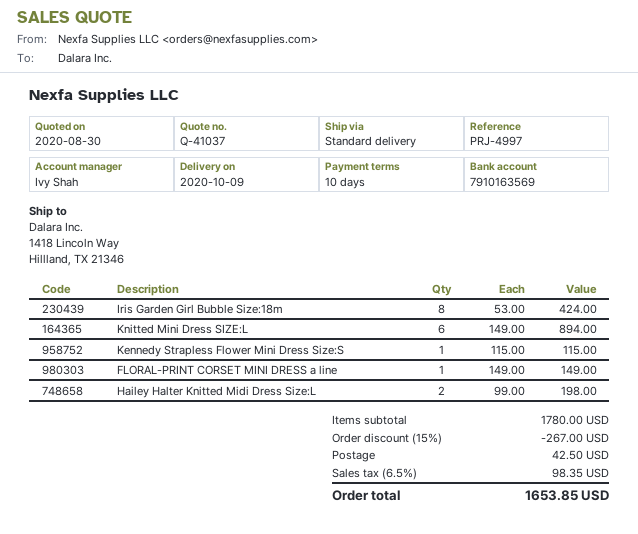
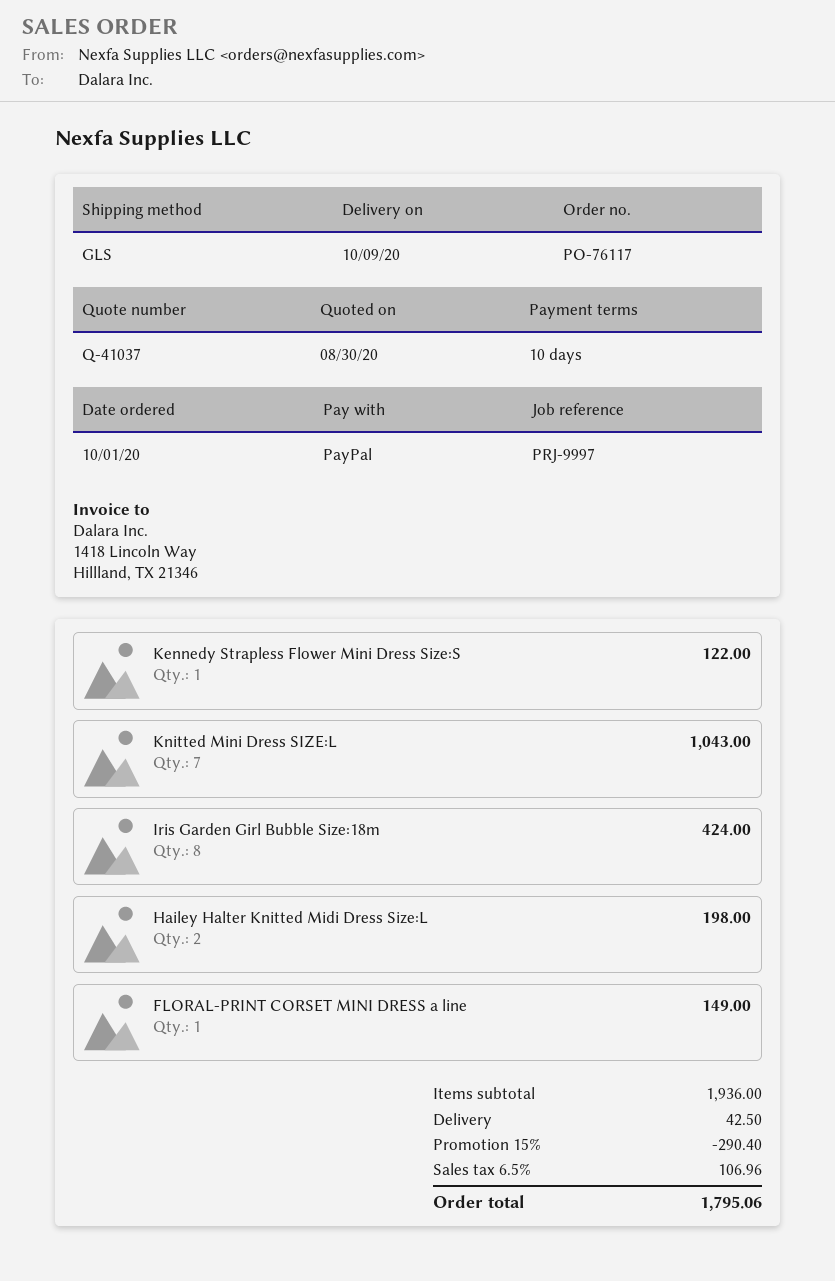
reference: PRJ-4997 -> PRJ-9997
shipping method: standard -> GLS
Knitted Mini Dress SIZE:L: 6 for 894.00 -> 7 for 1043.00
Kennedy Strapless Flower Mini Dress Size:S: 1 for 115.00 -> 1 for 122.00
subtotal: 1780.00 -> 1936.00
discount: 15% = 267.00 -> 15% = 290.40
tax: 6.5% = 98.35 -> 6.5% = 106.96
total: 1653.85 -> 1795.06

